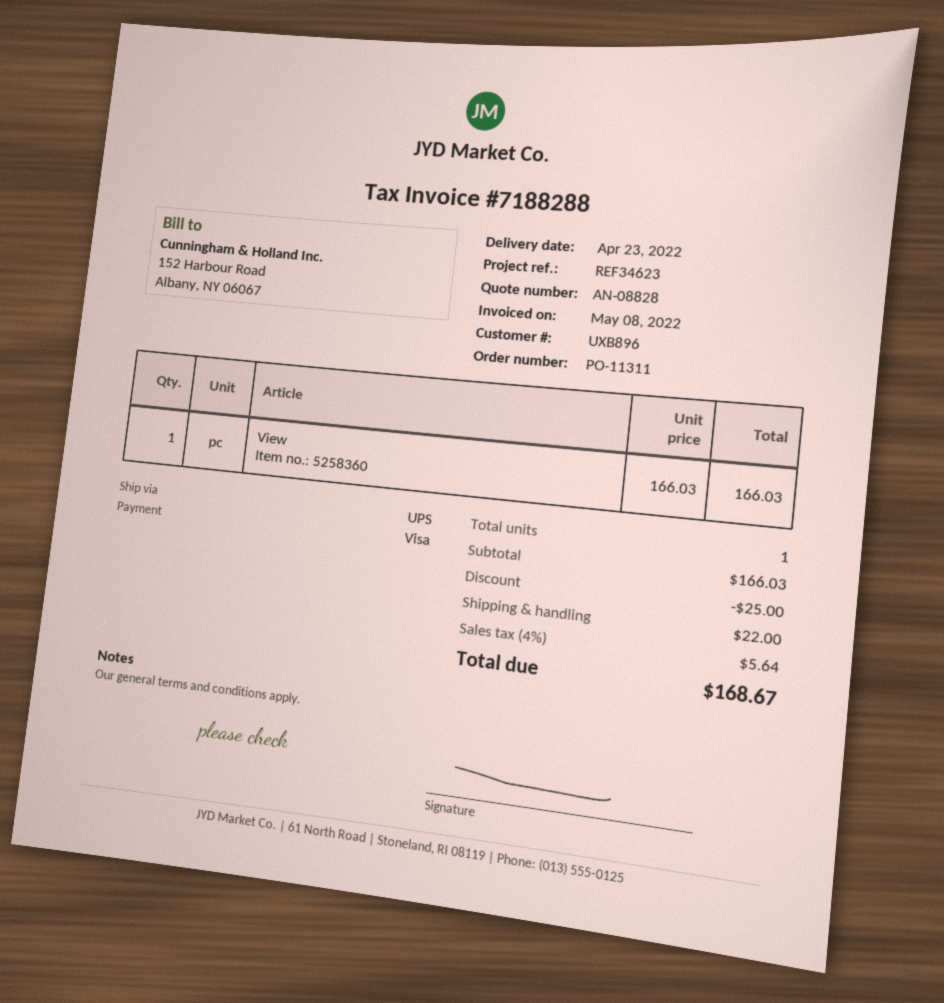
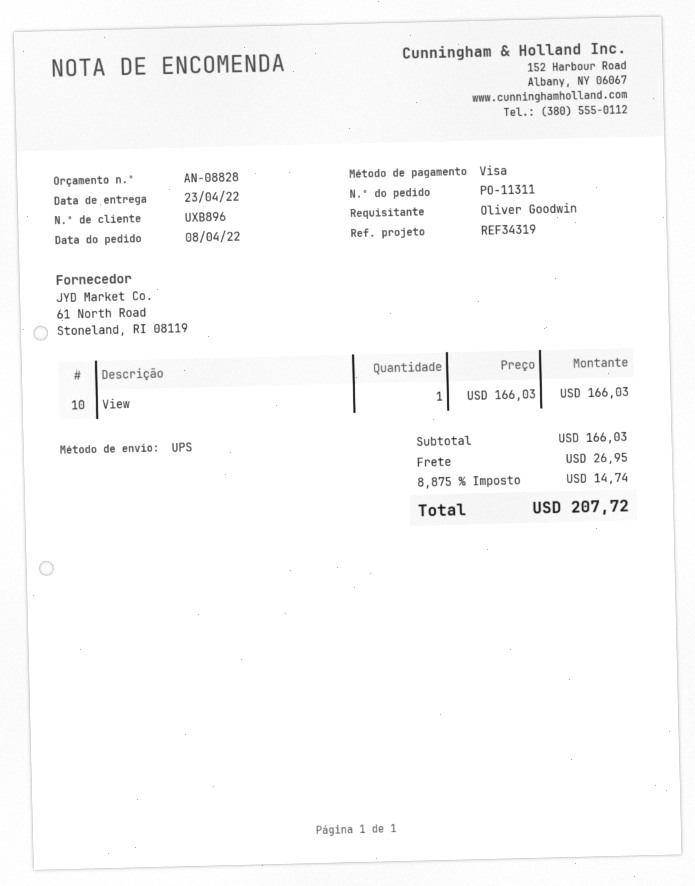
reference: REF34623 -> REF34319
discount: 25.00 -> none
shipping: 22.00 -> 26.95
tax: 4% = 5.64 -> 8.875% = 14.74
total: 168.67 -> 207.72

